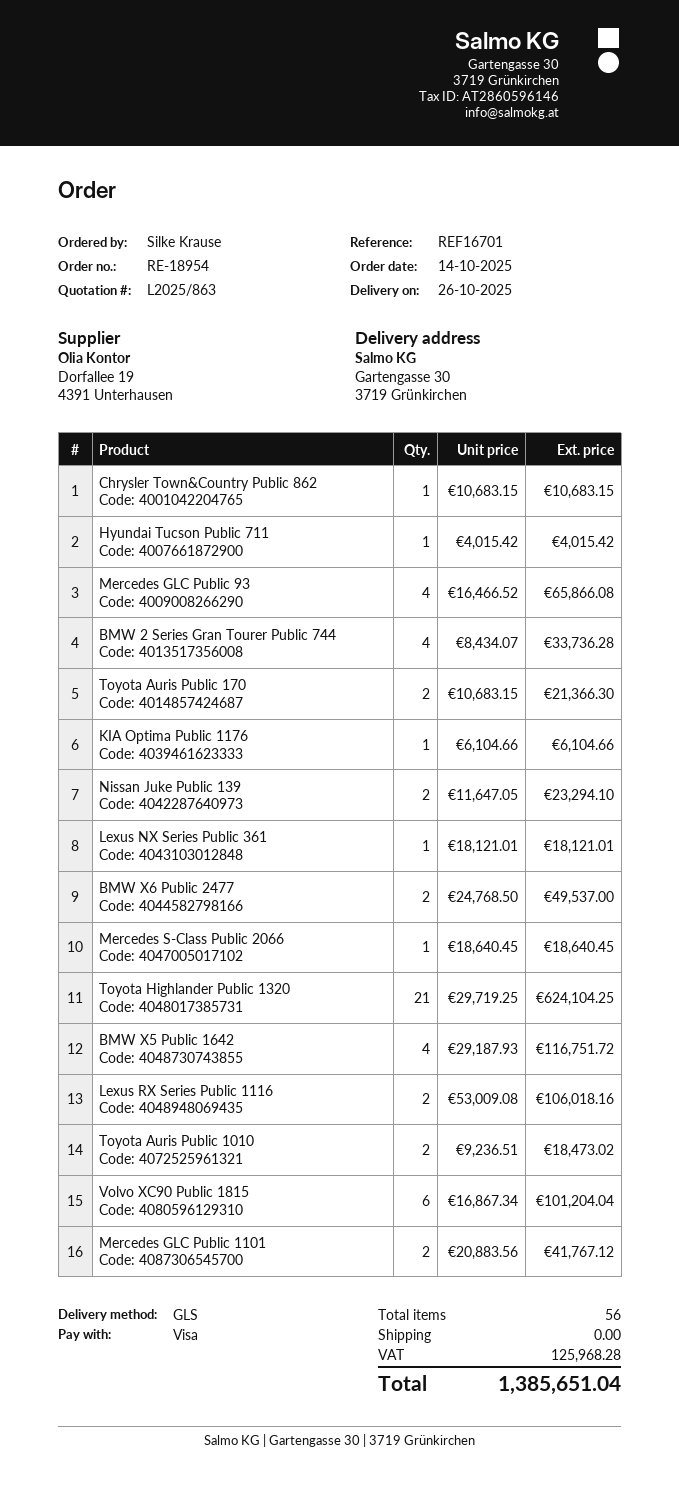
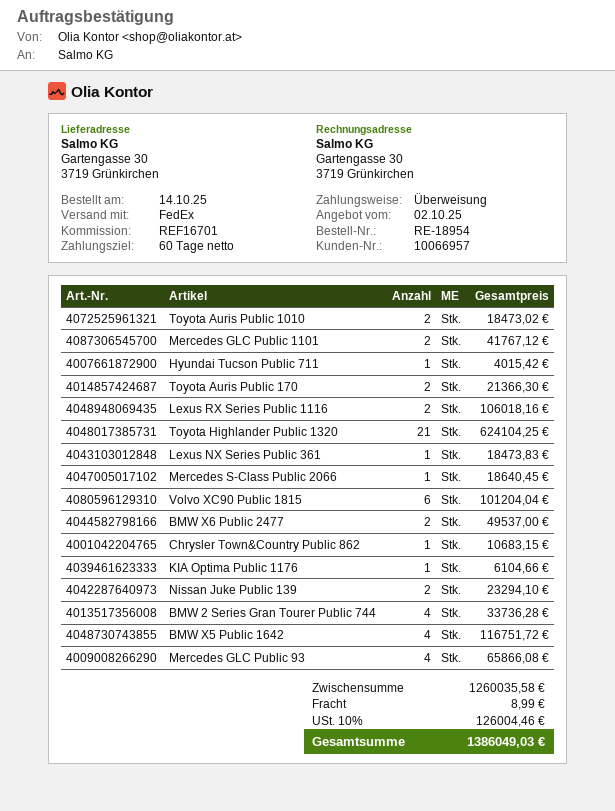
payment method: Visa -> bank transfer
shipping method: GLS -> FedEx
Lexus NX Series Public 361: 1 for 18121.01 -> 1 for 18473.83
shipping: 0.00 -> 8.99
tax: 125968.28 -> 126004.46
total: 1385651.04 -> 1386049.03

